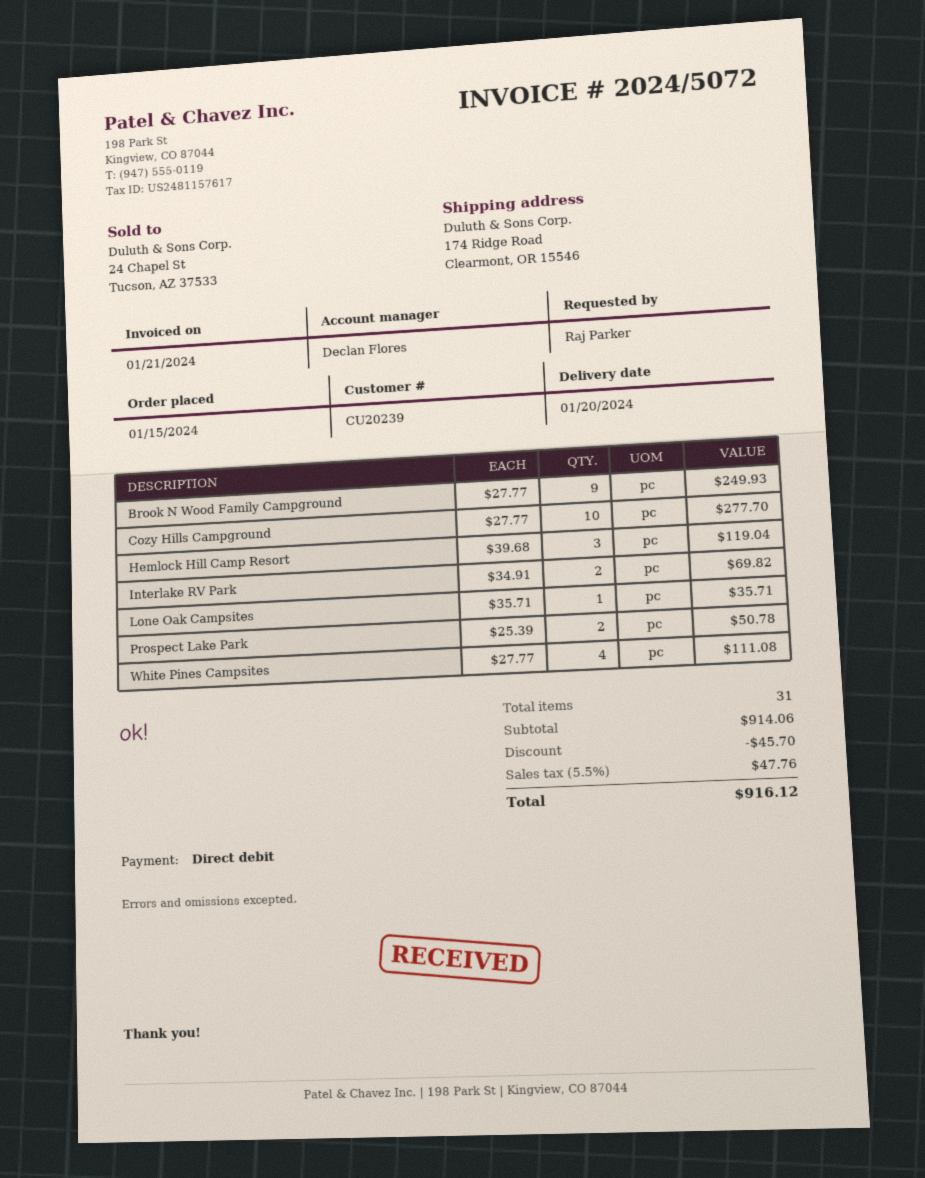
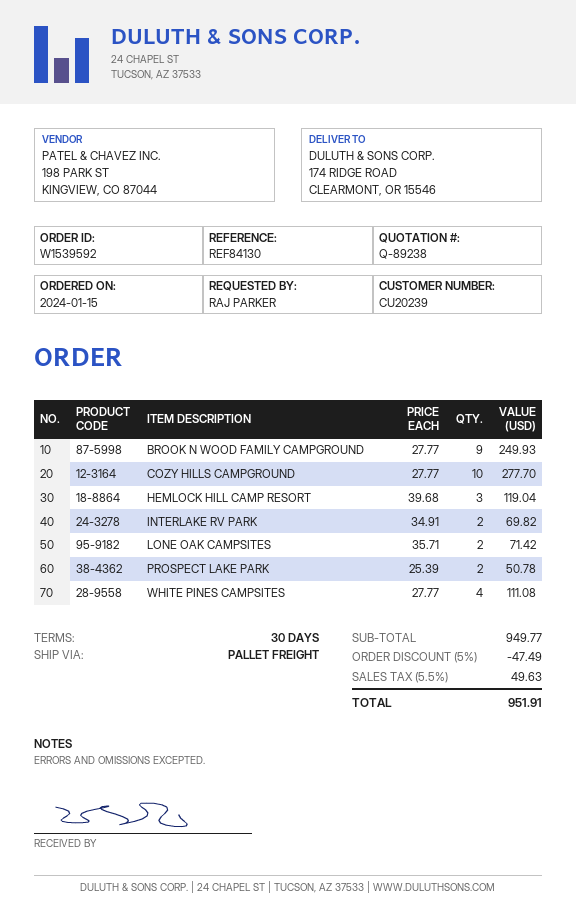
Lone Oak Campsites: 1 x 35.71 = 35.71 -> 2 x 35.71 = 71.42
subtotal: 914.06 -> 949.77
discount: 45.70 -> 47.49
tax: 5.5% = 47.76 -> 5.5% = 49.63
total: 916.12 -> 951.91

